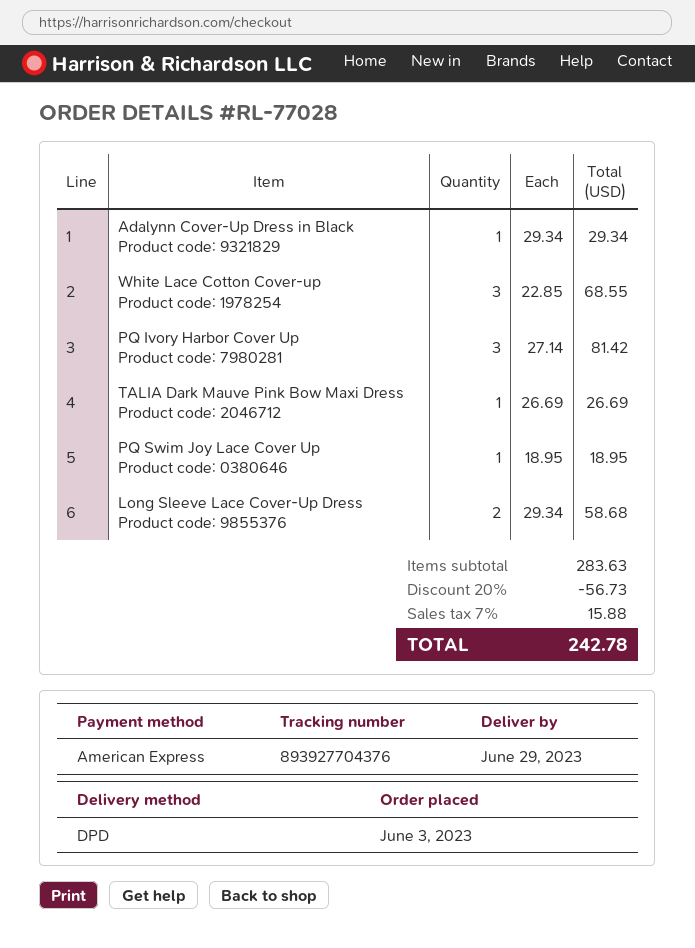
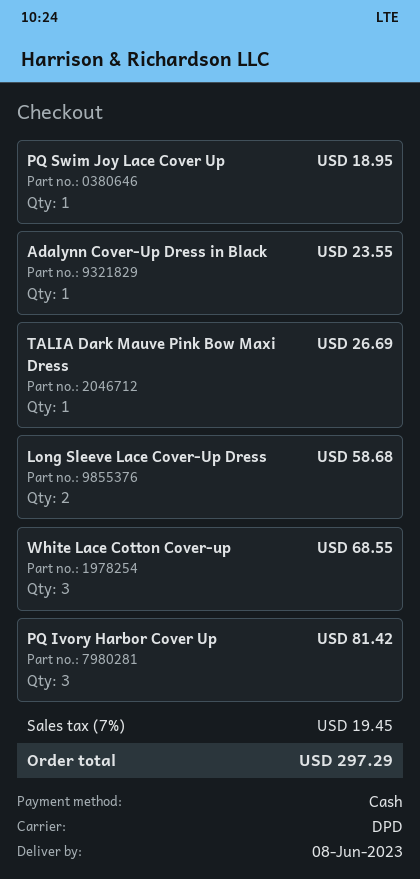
delivery date: 2023-06-29 -> 2023-06-08
payment method: American Express -> cash
Adalynn Cover-Up Dress in Black: 1 for 29.34 -> 1 for 23.55
discount: 20% = 56.73 -> none
tax: 7% = 15.88 -> 7% = 19.45
total: 242.78 -> 297.29

